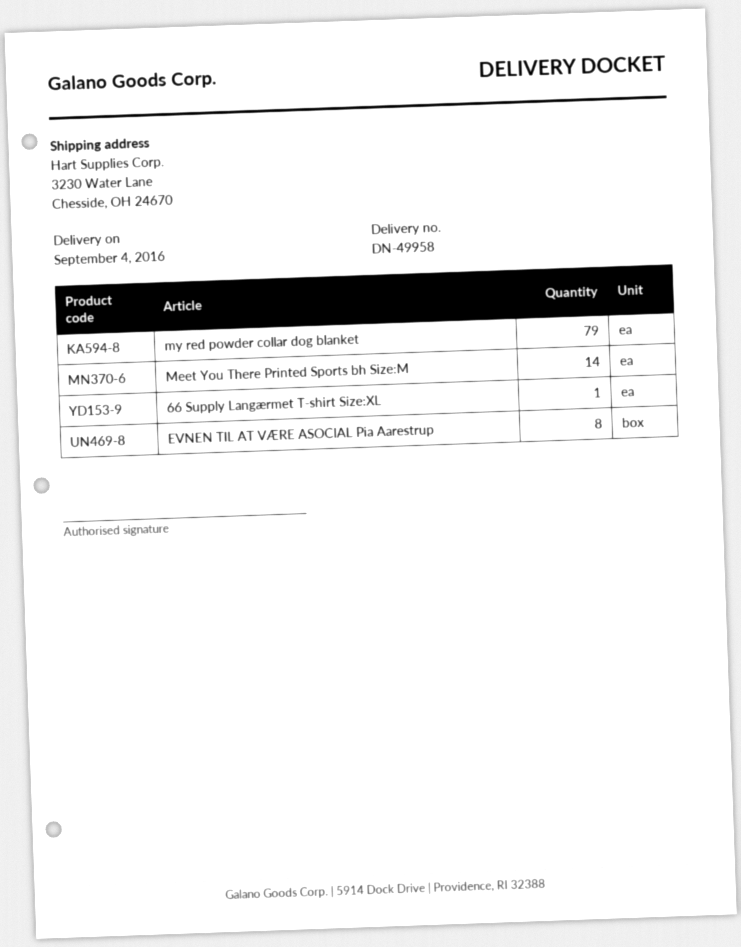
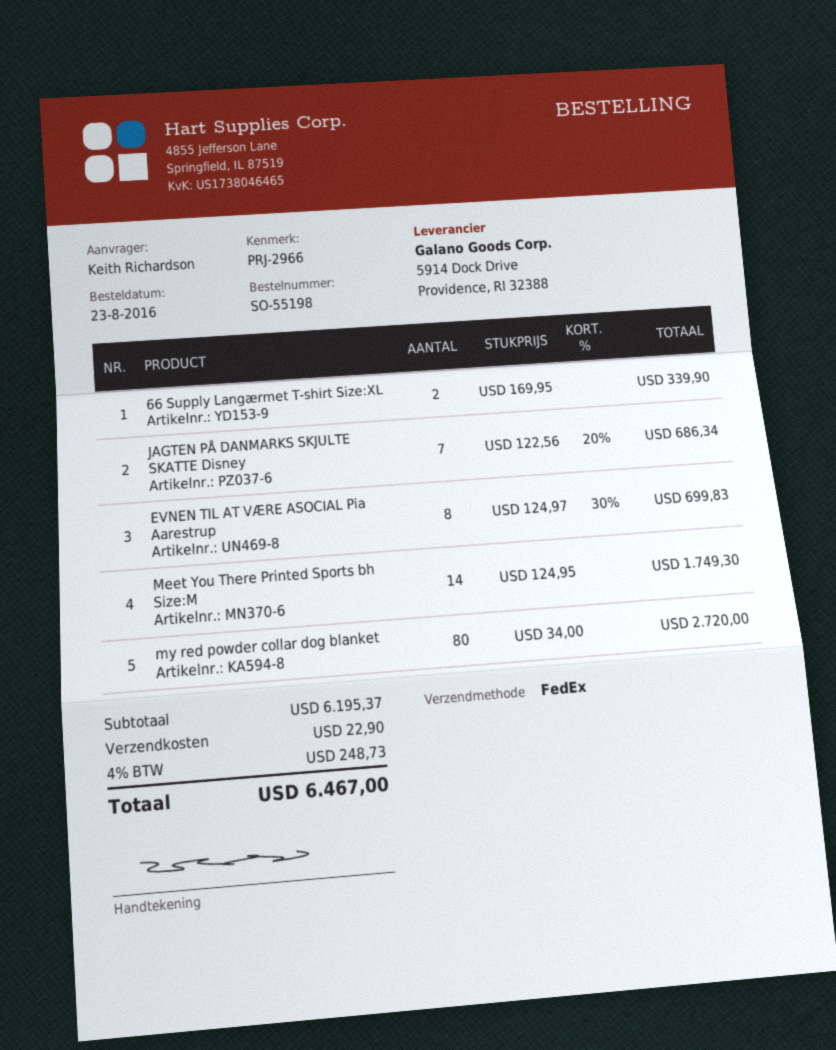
my red powder collar dog blanket: 79 -> 80
66 Supply Langærmet T-shirt Size:XL: 1 -> 2
JAGTEN PÅ DANMARKS SKJULTE SKATTE Disney: none -> 7

